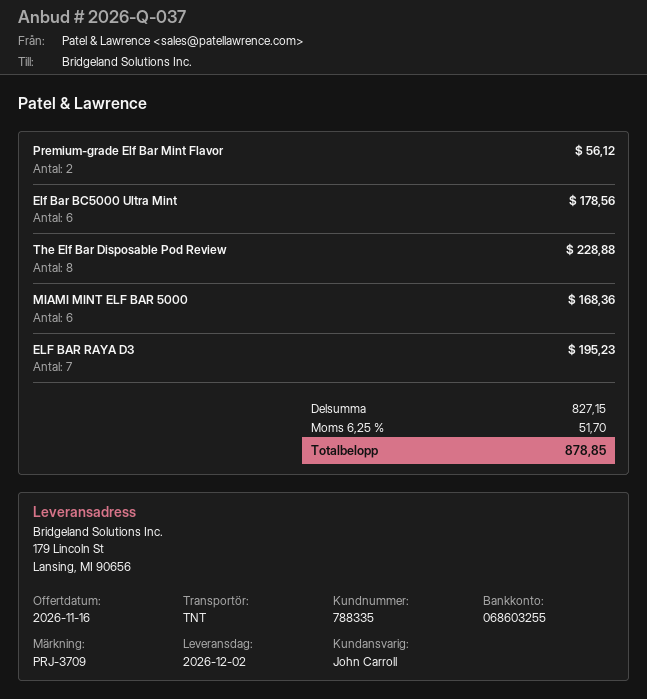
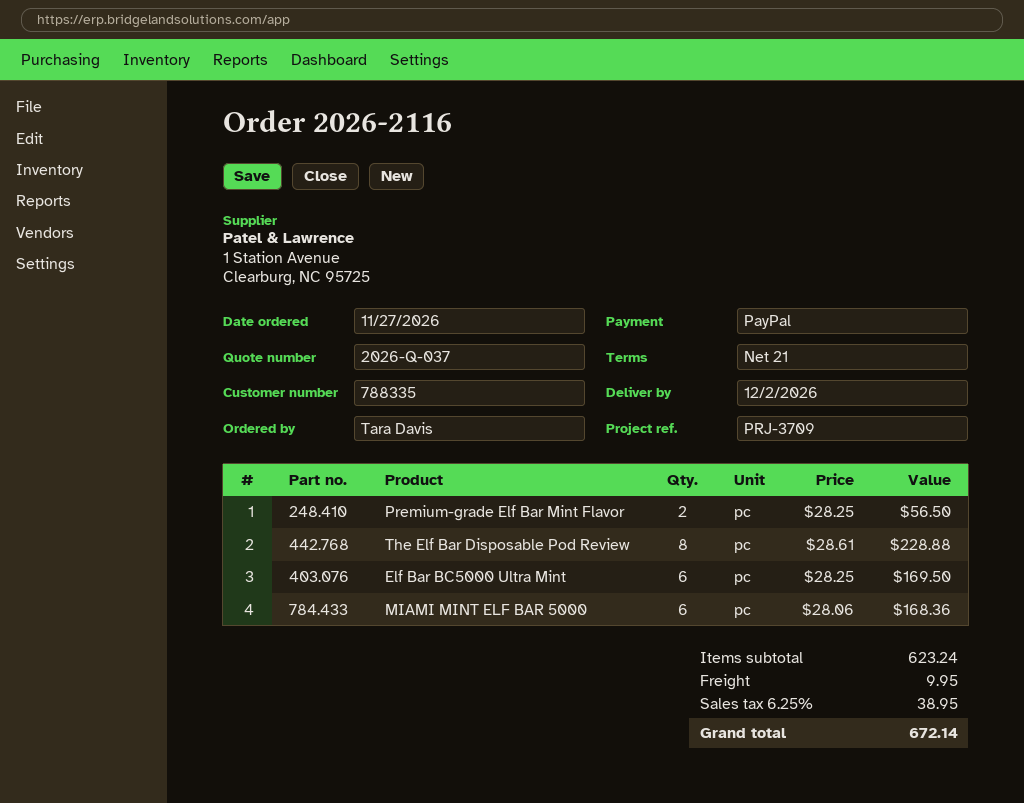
Premium-grade Elf Bar Mint Flavor: 2 for 56.12 -> 2 for 56.50
Elf Bar BC5000 Ultra Mint: 6 for 178.56 -> 6 for 169.50
ELF BAR RAYA D3: 7 for 195.23 -> none
subtotal: 827.15 -> 623.24
shipping: none -> 9.95
tax: 6.25% = 51.70 -> 6.25% = 38.95
total: 878.85 -> 672.14

